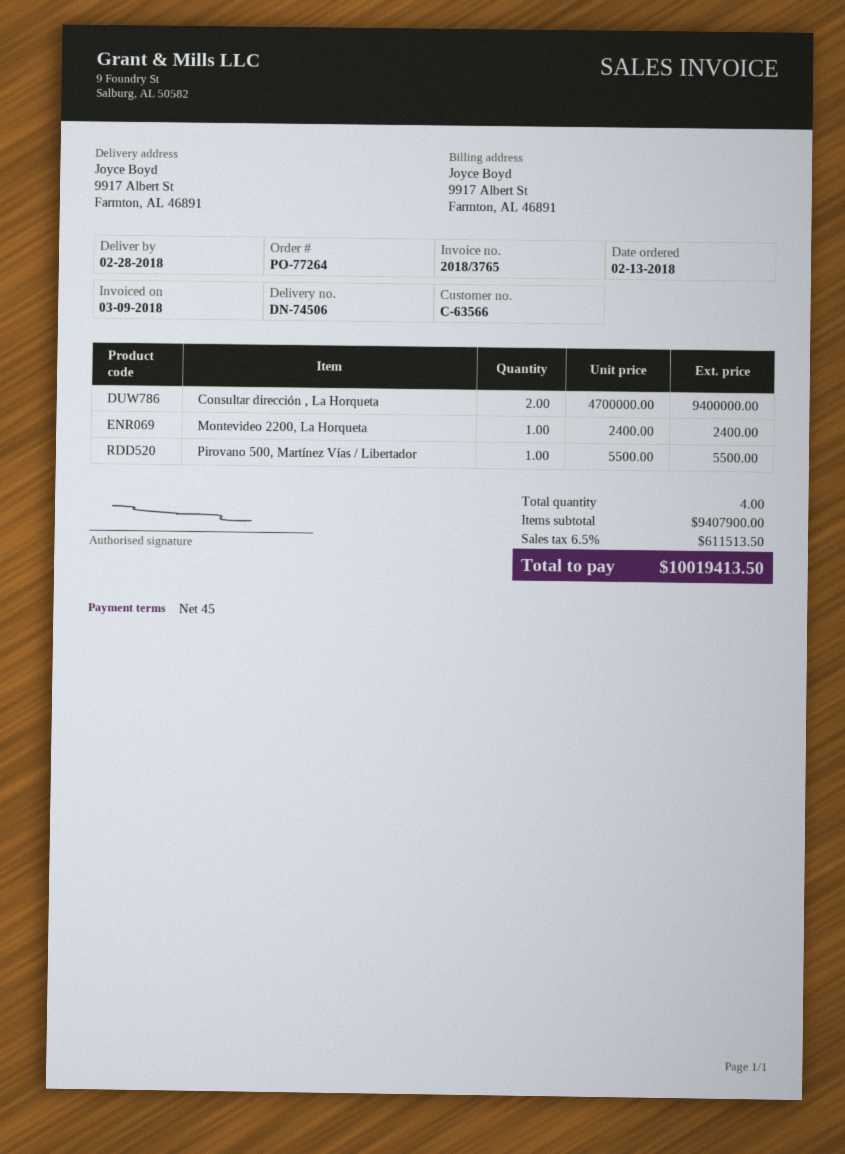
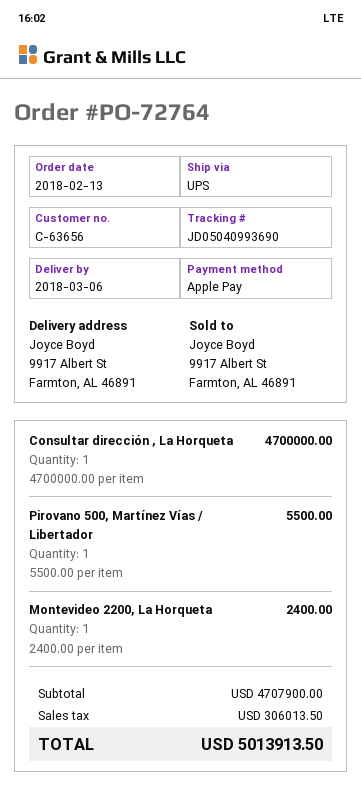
order number: PO-77264 -> PO-72764
delivery date: 2018-02-28 -> 2018-03-06
customer number: C-63566 -> C-63656
Consultar dirección , La Horqueta: 2 x 4700000.00 = 9400000.00 -> 1 x 4700000.00 = 4700000.00
subtotal: 9407900.00 -> 4707900.00
tax: 611513.50 -> 306013.50
total: 10019413.50 -> 5013913.50

